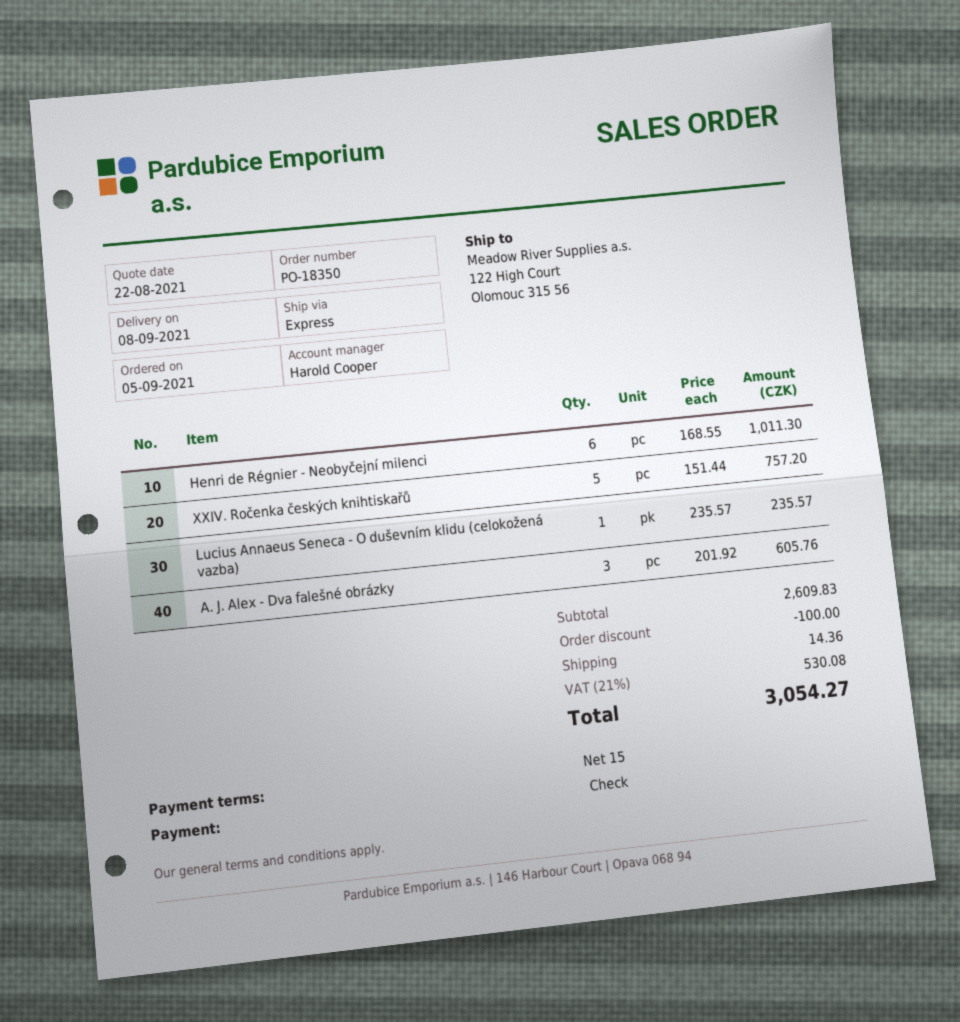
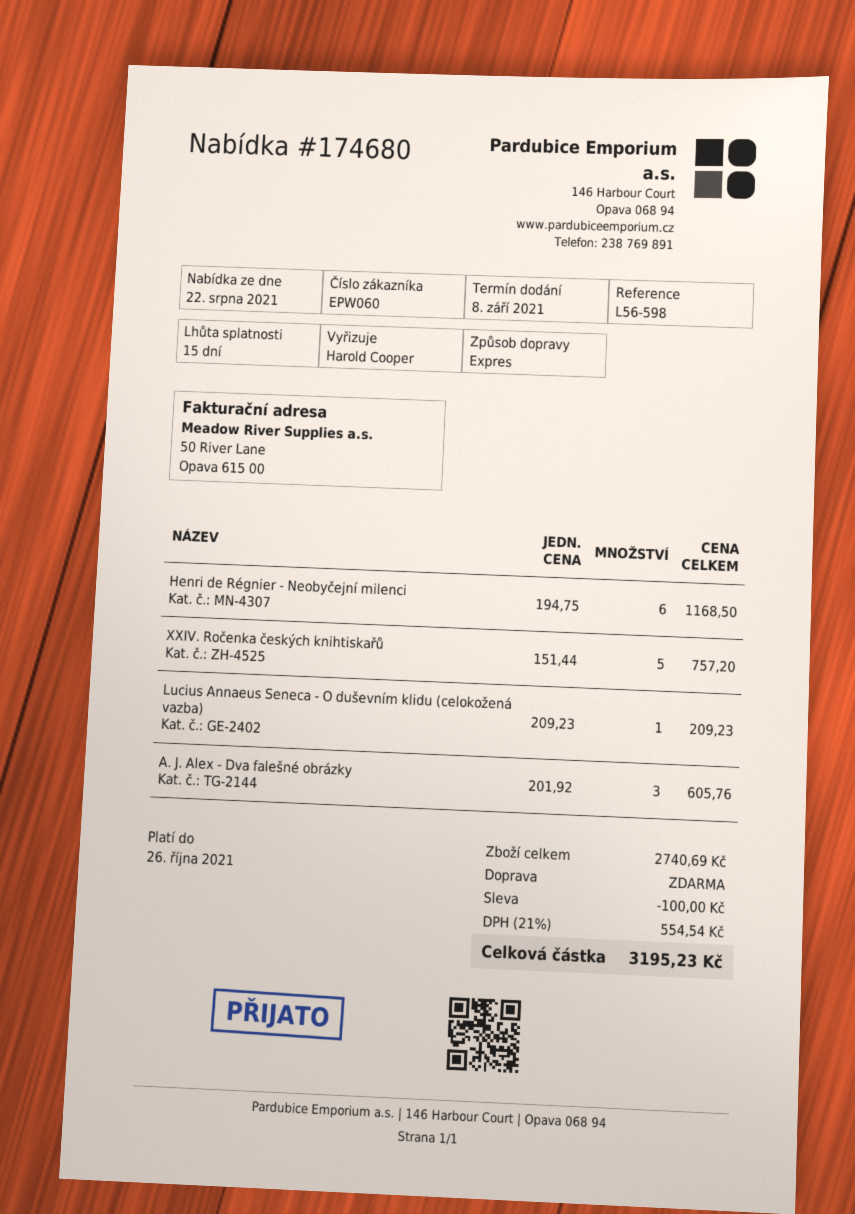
Henri de Régnier - Neobyčejní milenci: 6 x 168.55 = 1011.30 -> 6 x 194.75 = 1168.50
Lucius Annaeus Seneca - O duševním klidu (celokožená vazba): 1 x 235.57 = 235.57 -> 1 x 209.23 = 209.23
subtotal: 2609.83 -> 2740.69
shipping: 14.36 -> 0.00
tax: 21% = 530.08 -> 21% = 554.54
total: 3054.27 -> 3195.23

